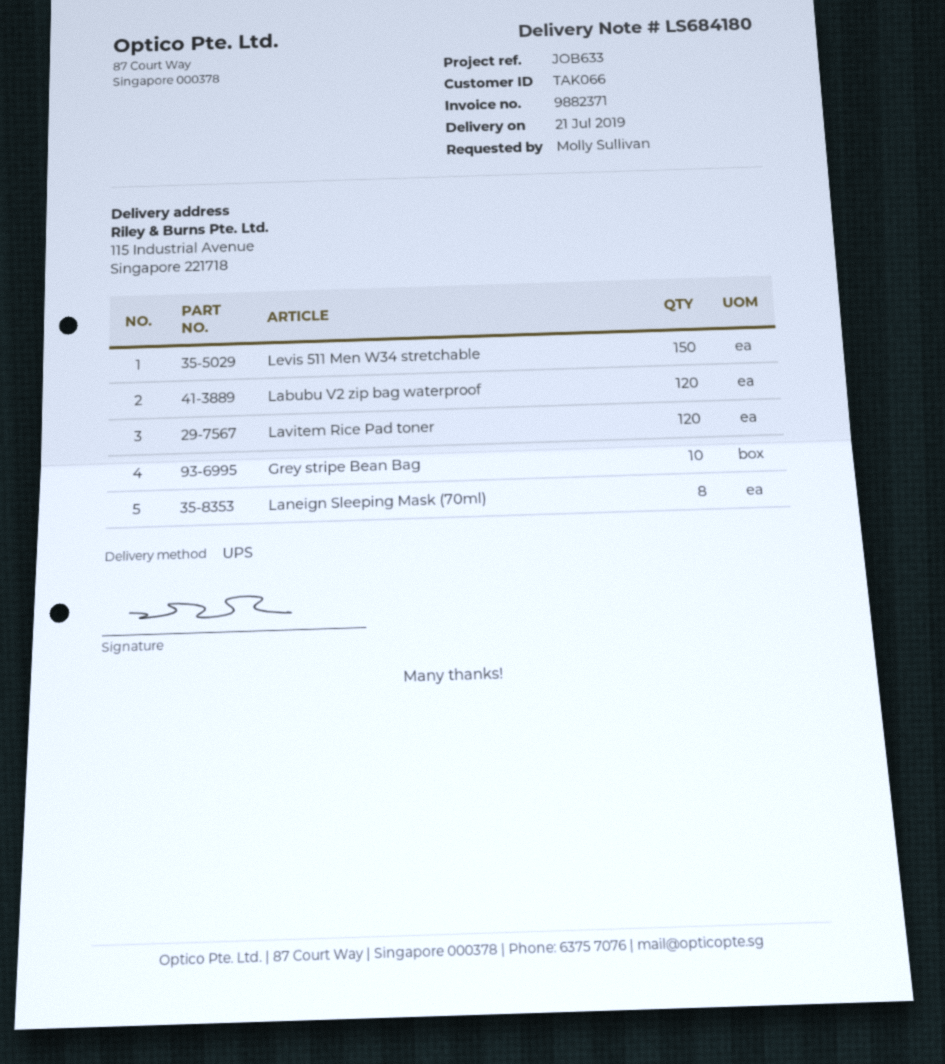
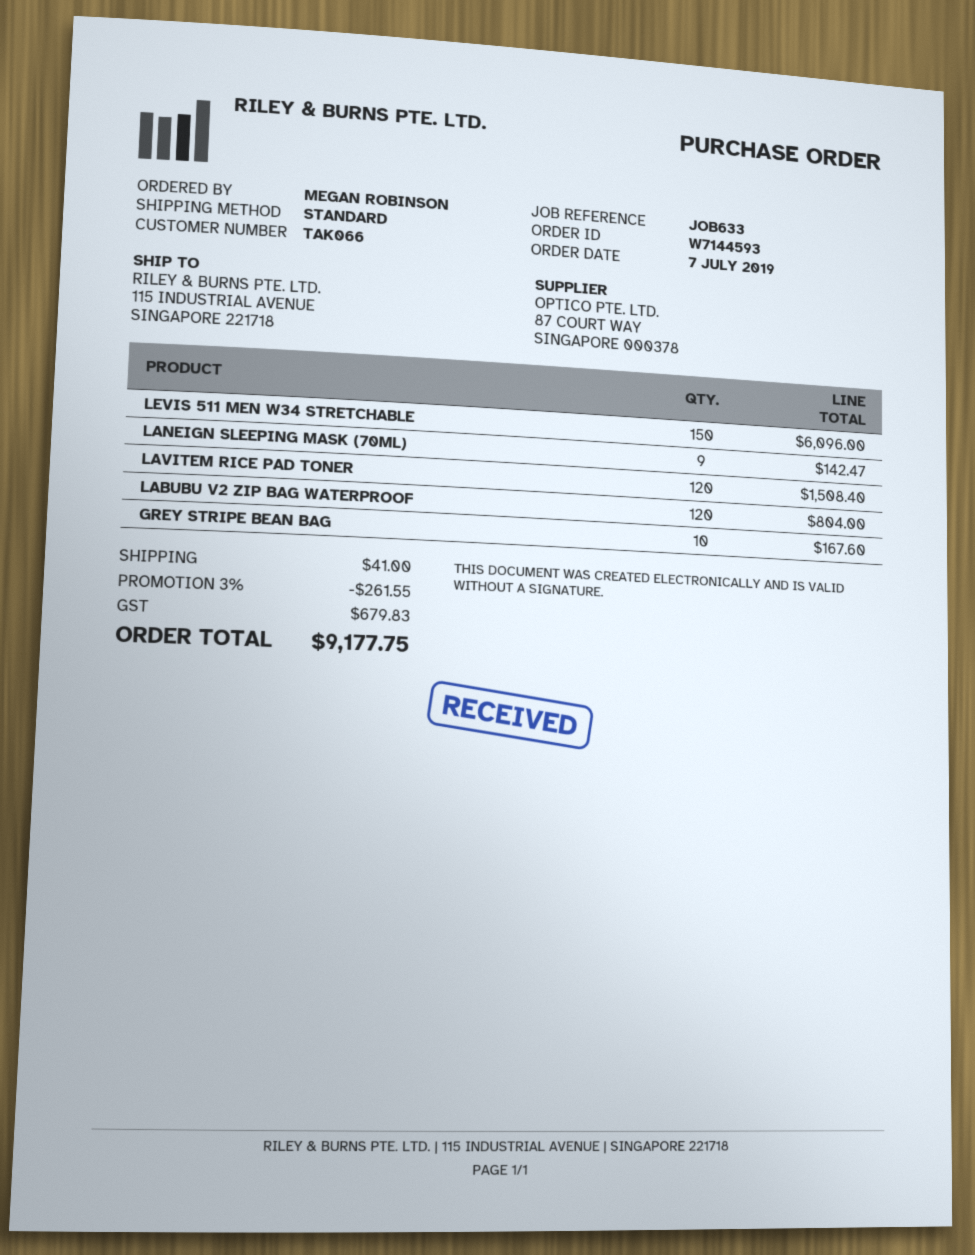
ordered by: Molly Sullivan -> MEGAN ROBINSON
shipping method: UPS -> standard
Laneign Sleeping Mask (70ml): 8 -> 9

